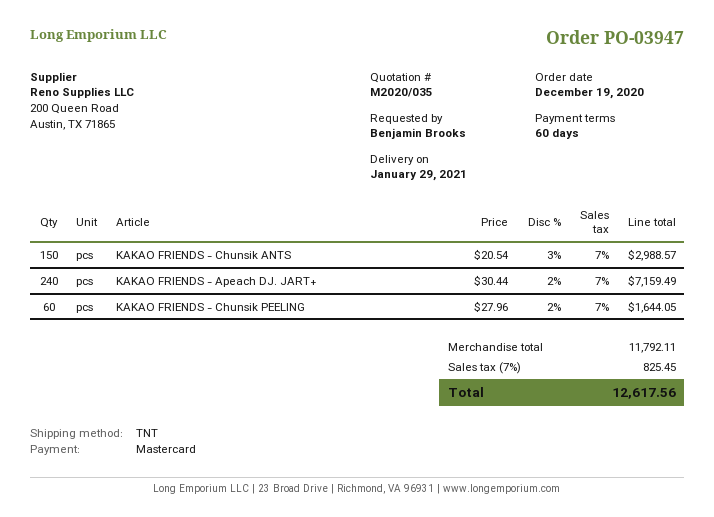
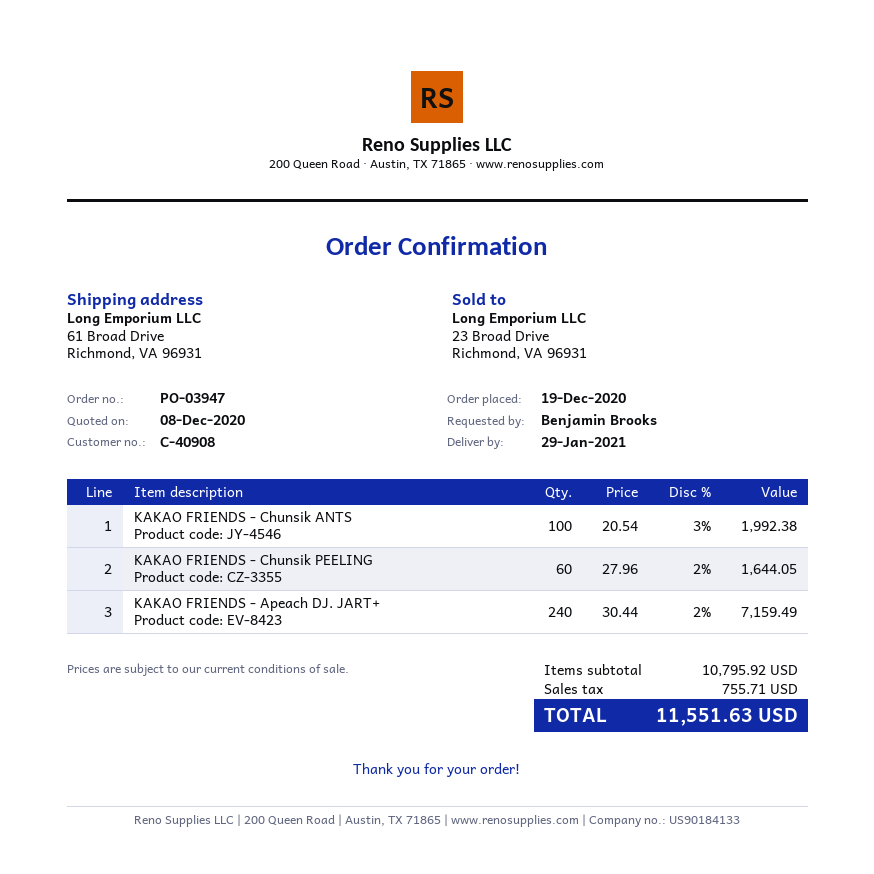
KAKAO FRIENDS - Chunsik ANTS: 150 x 20.54 - 3% = 2988.57 -> 100 x 20.54 - 3% = 1992.38
subtotal: 11792.11 -> 10795.92
tax: 825.45 -> 755.71
total: 12617.56 -> 11551.63

